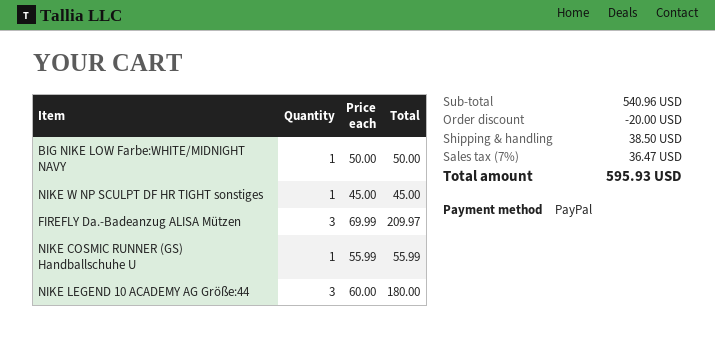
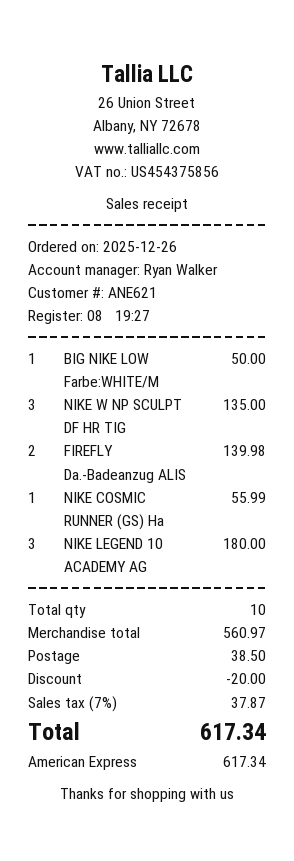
payment method: PayPal -> American Express
NIKE W NP SCULPT DF HR TIGHT sonstiges: 1 for 45.00 -> 3 for 135.00
FIREFLY Da.-Badeanzug ALISA Mützen: 3 for 209.97 -> 2 for 139.98
subtotal: 540.96 -> 560.97
tax: 7% = 36.47 -> 7% = 37.87
total: 595.93 -> 617.34

